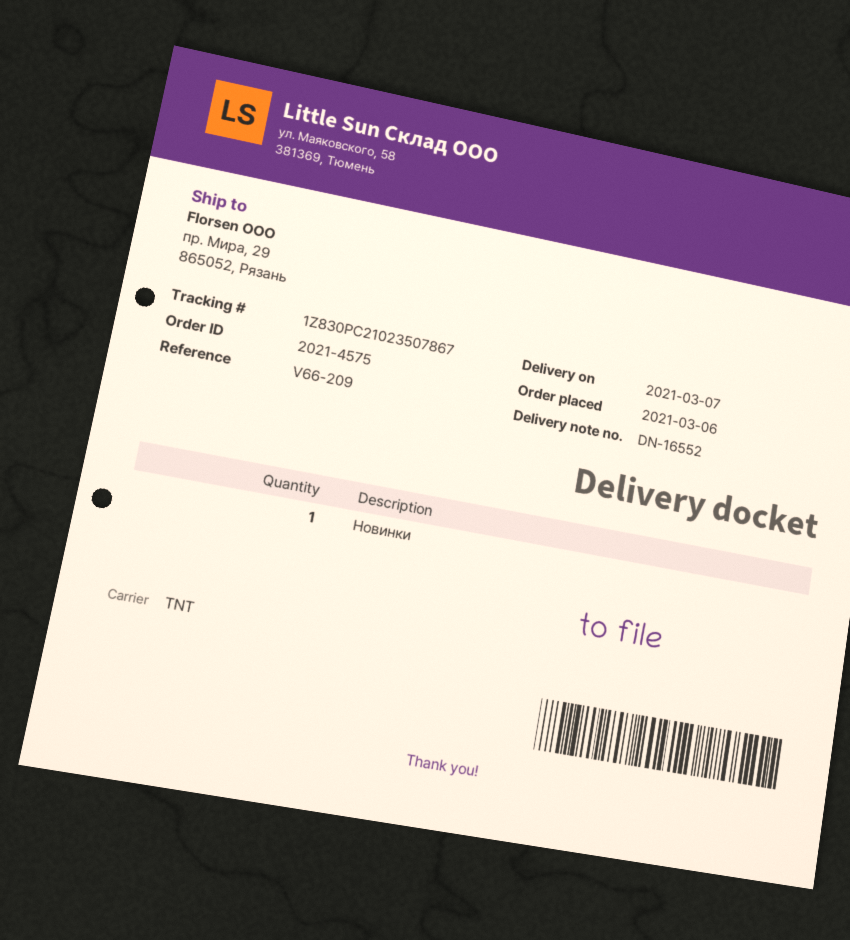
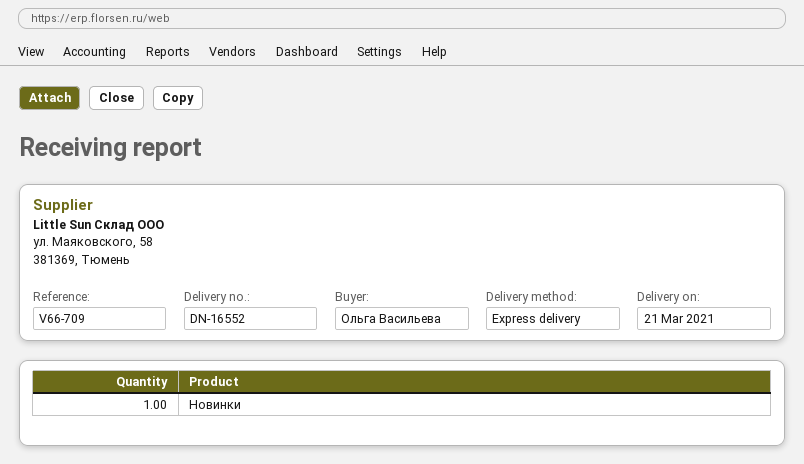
delivery date: 2021-03-07 -> 2021-03-21
reference: V66-209 -> V66-709
shipping method: TNT -> express

